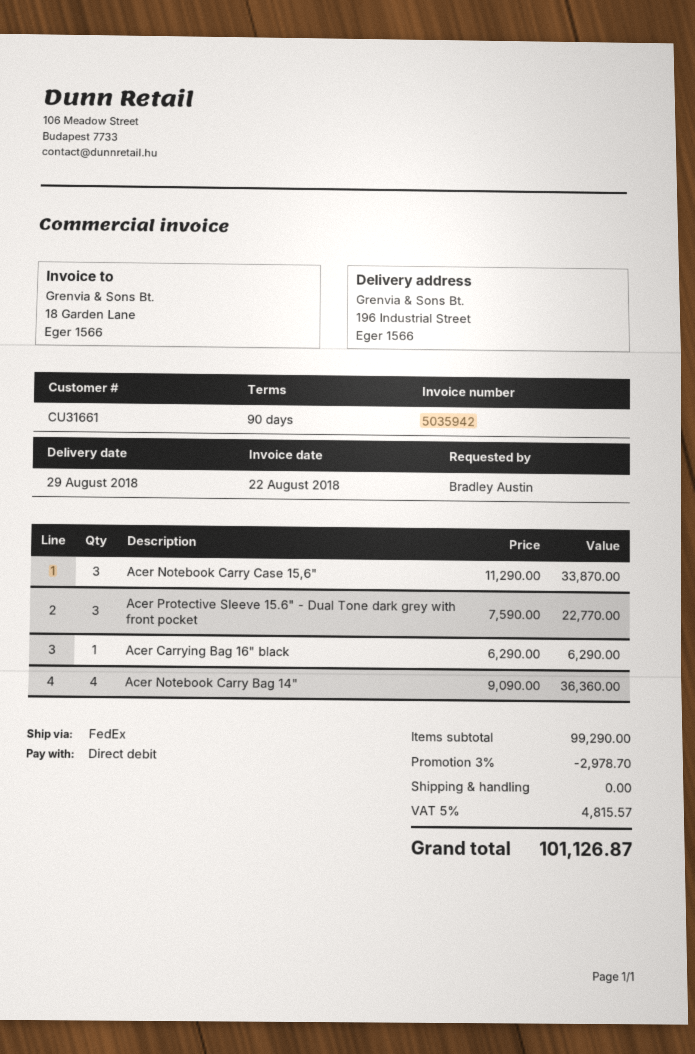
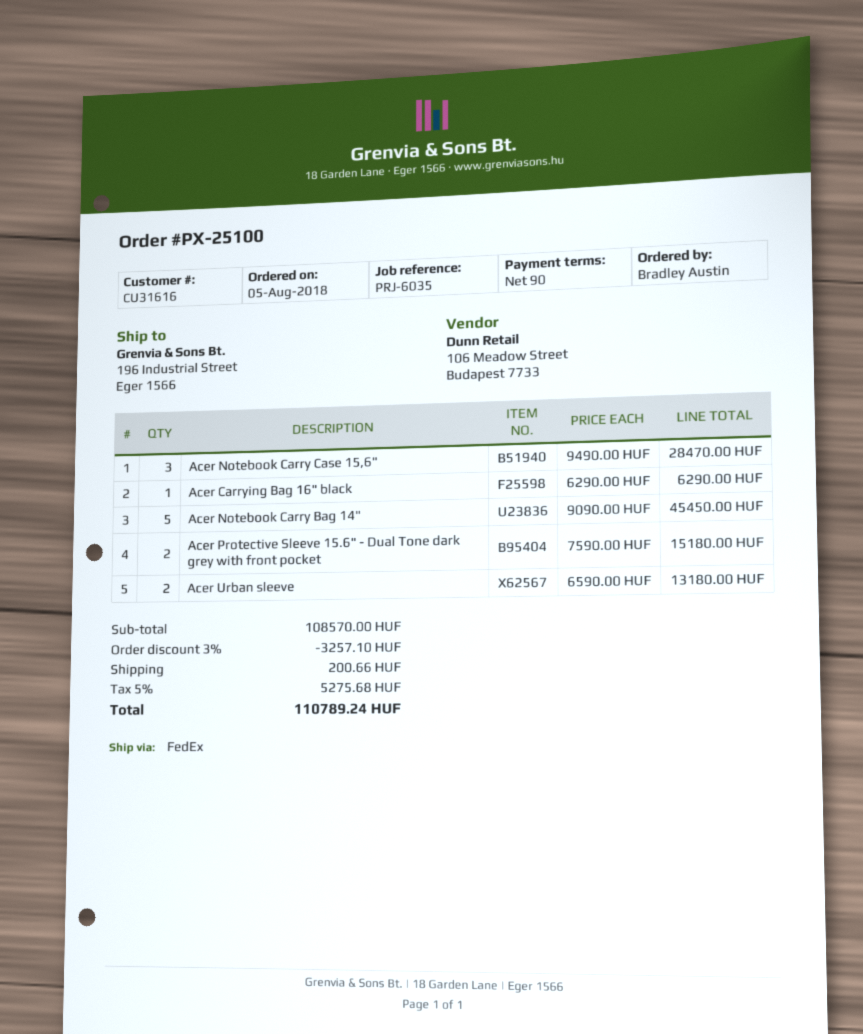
customer number: CU31661 -> CU31616
Acer Notebook Carry Case 15,6": 3 x 11290.00 = 33870.00 -> 3 x 9490.00 = 28470.00
Acer Protective Sleeve 15.6" - Dual Tone dark grey with front pocket: 3 x 7590.00 = 22770.00 -> 2 x 7590.00 = 15180.00
Acer Notebook Carry Bag 14": 4 x 9090.00 = 36360.00 -> 5 x 9090.00 = 45450.00
Acer Urban sleeve: none -> 2 x 6590.00 = 13180.00
subtotal: 99290.00 -> 108570.00
discount: 3% = 2978.70 -> 3% = 3257.10
shipping: 0.00 -> 200.66
tax: 5% = 4815.57 -> 5% = 5275.68
total: 101126.87 -> 110789.24

